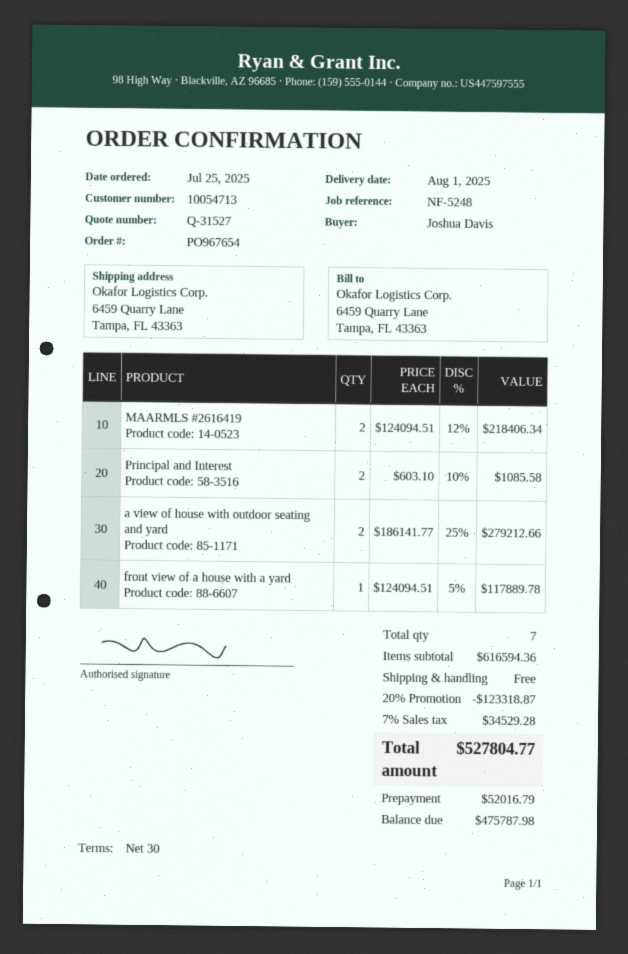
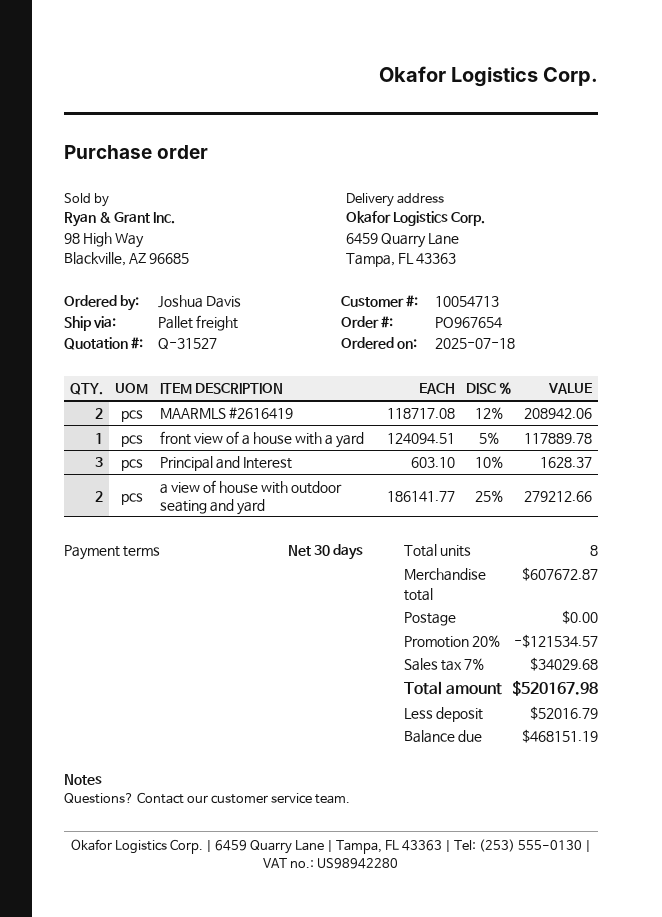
order date: 2025-07-25 -> 2025-07-18
MAARMLS #2616419: 2 x 124094.51 - 12% = 218406.34 -> 2 x 118717.08 - 12% = 208942.06
Principal and Interest: 2 x 603.10 - 10% = 1085.58 -> 3 x 603.10 - 10% = 1628.37
total quantity: 7 -> 8
subtotal: 616594.36 -> 607672.87
discount: 20% = 123318.87 -> 20% = 121534.57
tax: 7% = 34529.28 -> 7% = 34029.68
total: 527804.77 -> 520167.98
balance: 475787.98 -> 468151.19

